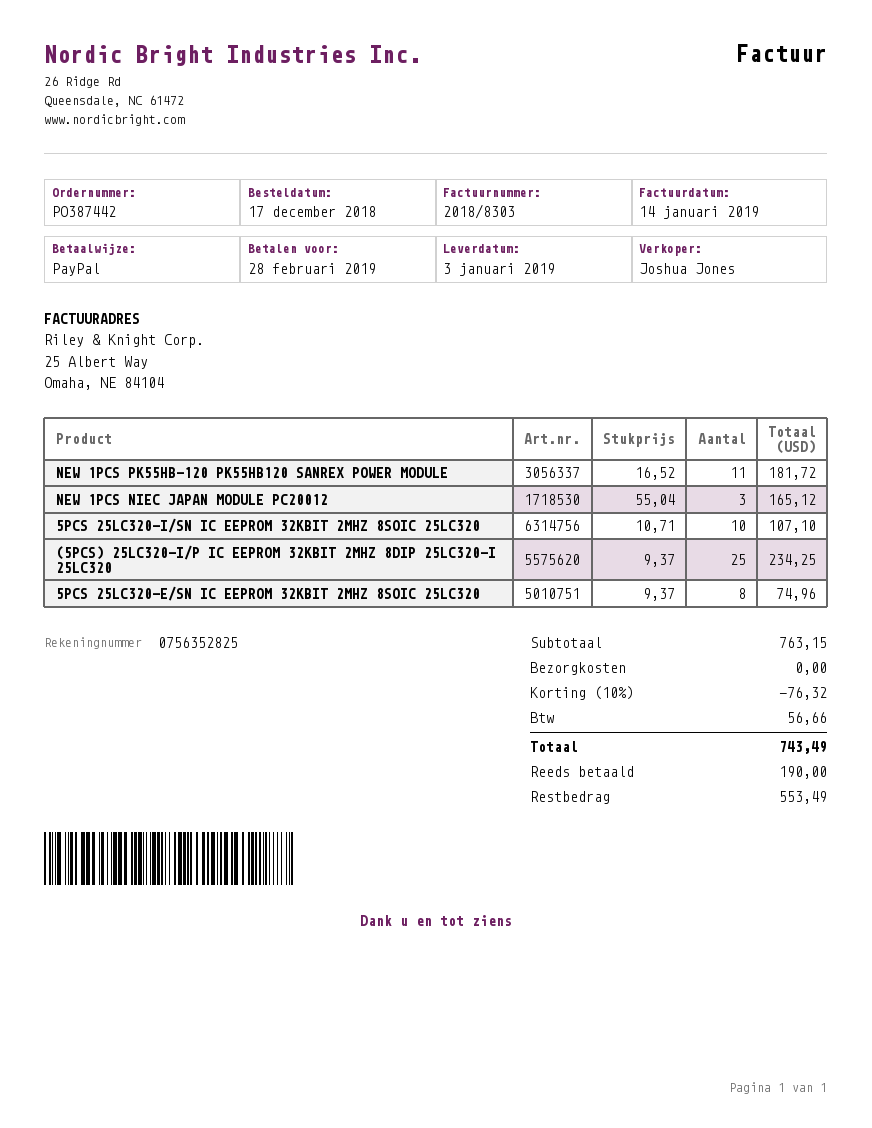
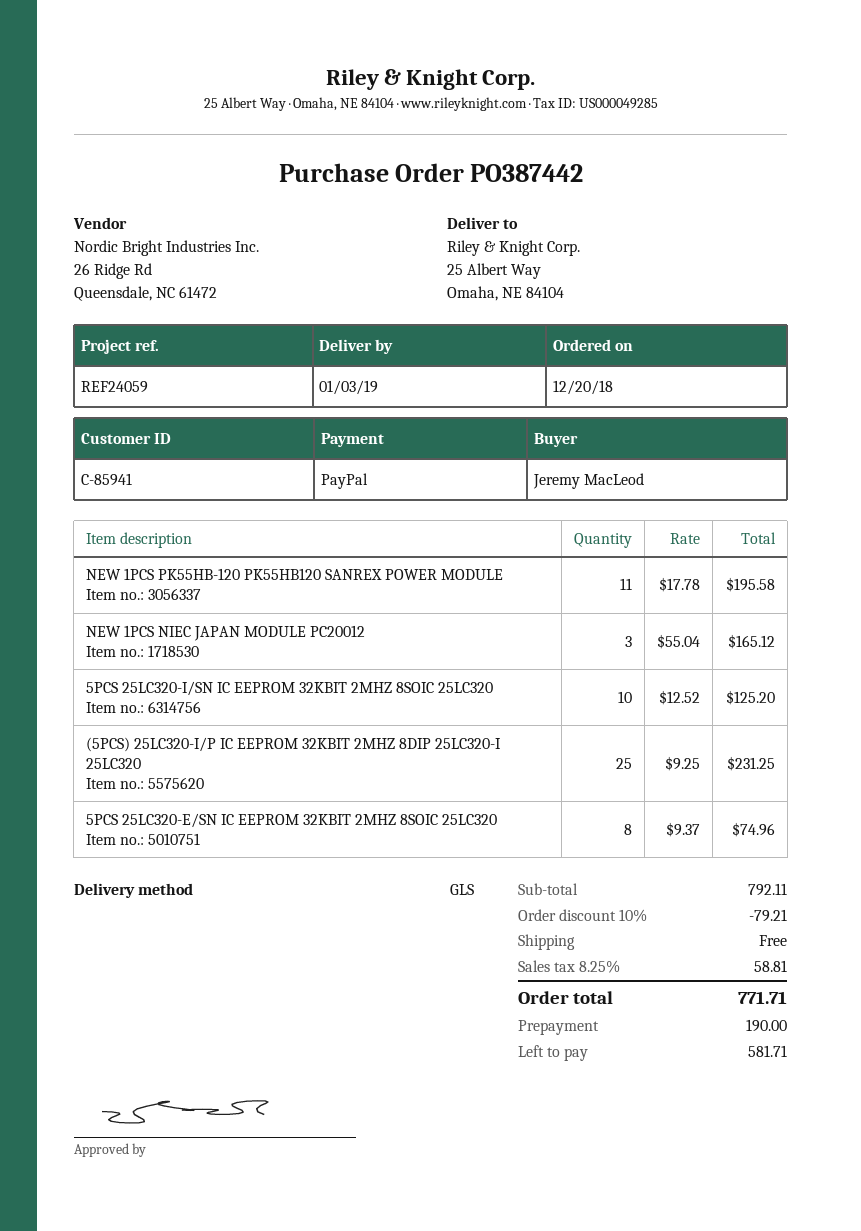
order date: 2018-12-17 -> 2018-12-20
NEW 1PCS PK55HB-120 PK55HB120 SANREX POWER MODULE: 11 x 16.52 = 181.72 -> 11 x 17.78 = 195.58
5PCS 25LC320-I/SN IC EEPROM 32KBIT 2MHZ 8SOIC 25LC320: 10 x 10.71 = 107.10 -> 10 x 12.52 = 125.20
(5PCS) 25LC320-I/P IC EEPROM 32KBIT 2MHZ 8DIP 25LC320-I 25LC320: 25 x 9.37 = 234.25 -> 25 x 9.25 = 231.25
subtotal: 763.15 -> 792.11
discount: 10% = 76.32 -> 10% = 79.21
tax: 56.66 -> 58.81
total: 743.49 -> 771.71
balance: 553.49 -> 581.71

